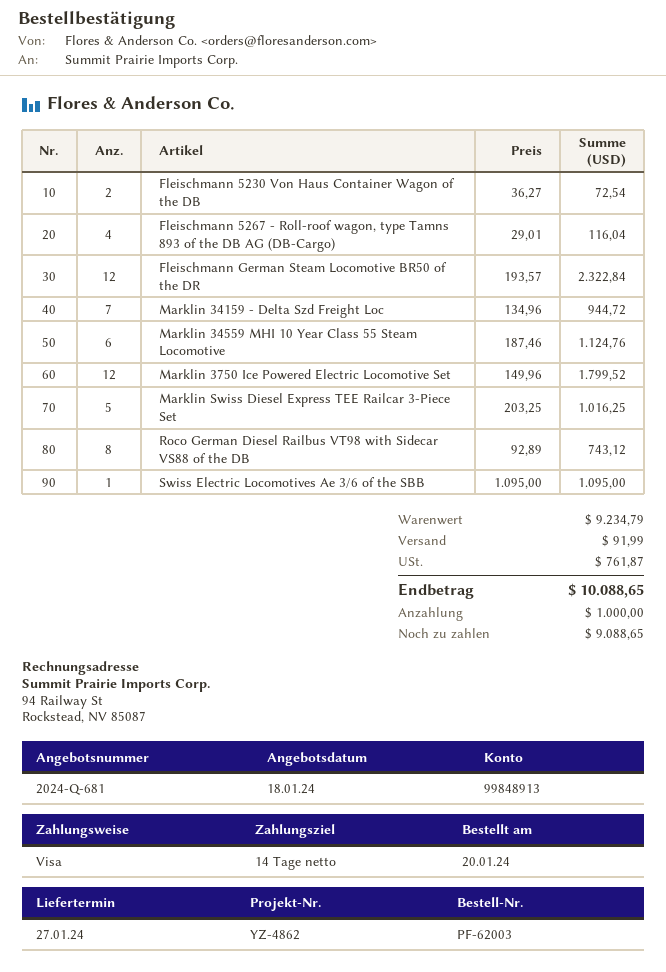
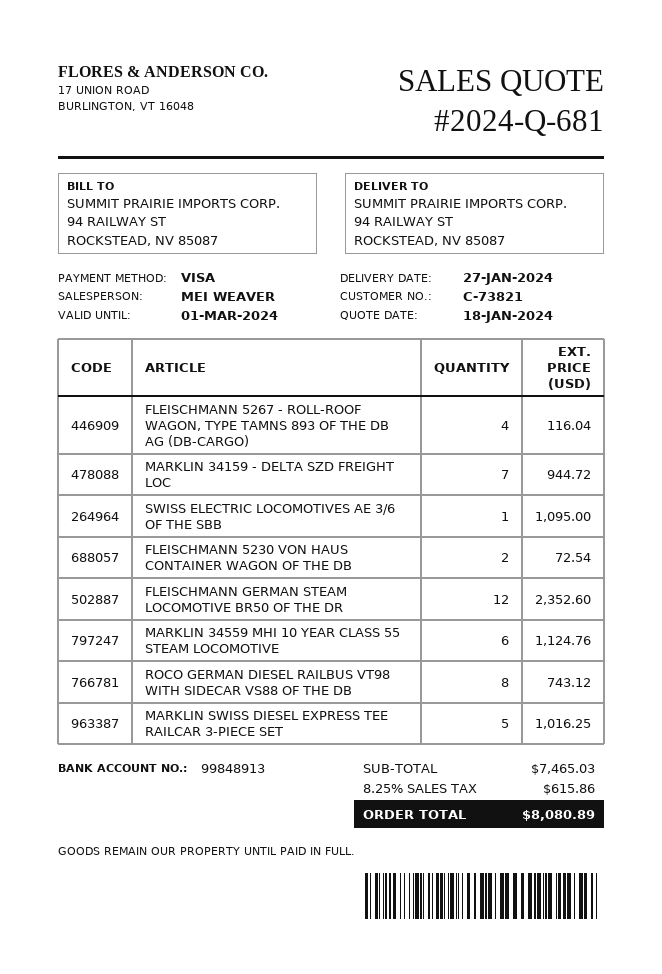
Fleischmann German Steam Locomotive BR50 of the DR: 12 for 2322.84 -> 12 for 2352.60
Marklin 3750 Ice Powered Electric Locomotive Set: 12 for 1799.52 -> none
subtotal: 9234.79 -> 7465.03
shipping: 91.99 -> none
tax: 761.87 -> 615.86
total: 10088.65 -> 8080.89

